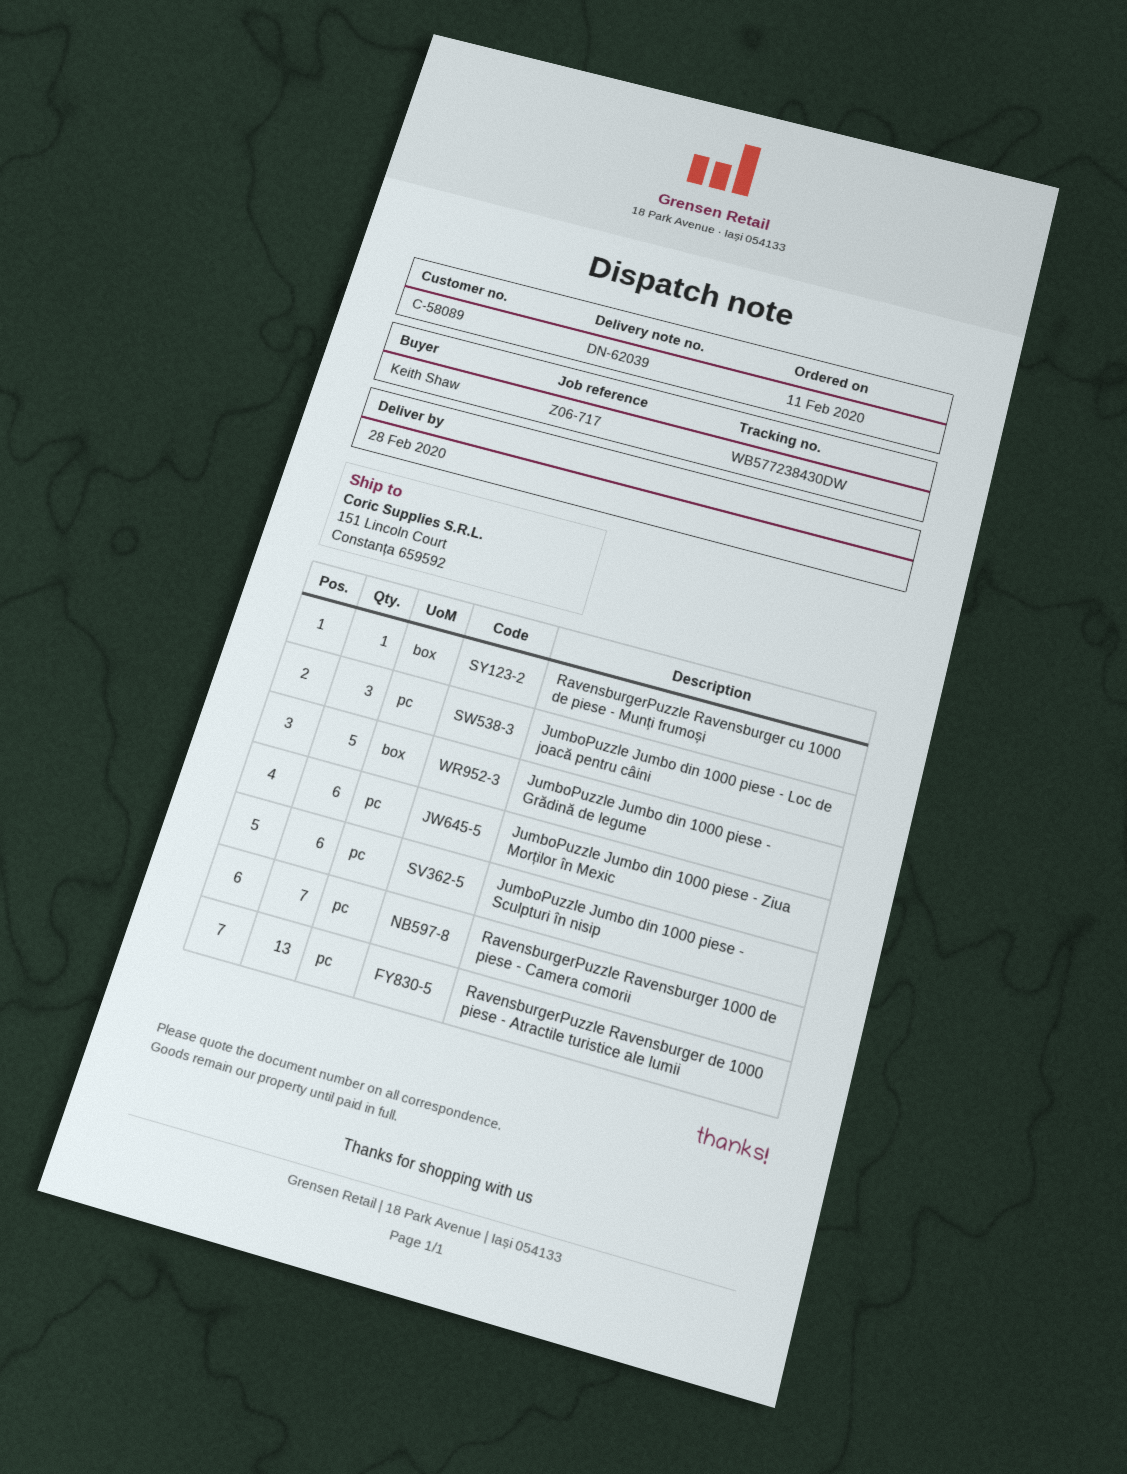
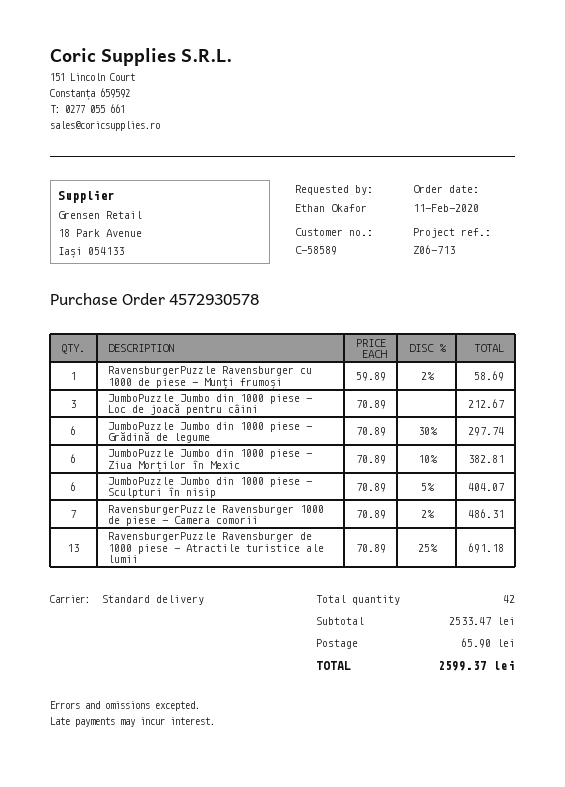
customer number: C-58089 -> C-58589
reference: Z06-717 -> Z06-713
ordered by: Keith Shaw -> Ethan Okafor
JumboPuzzle Jumbo din 1000 piese - Grădină de legume: 5 -> 6

